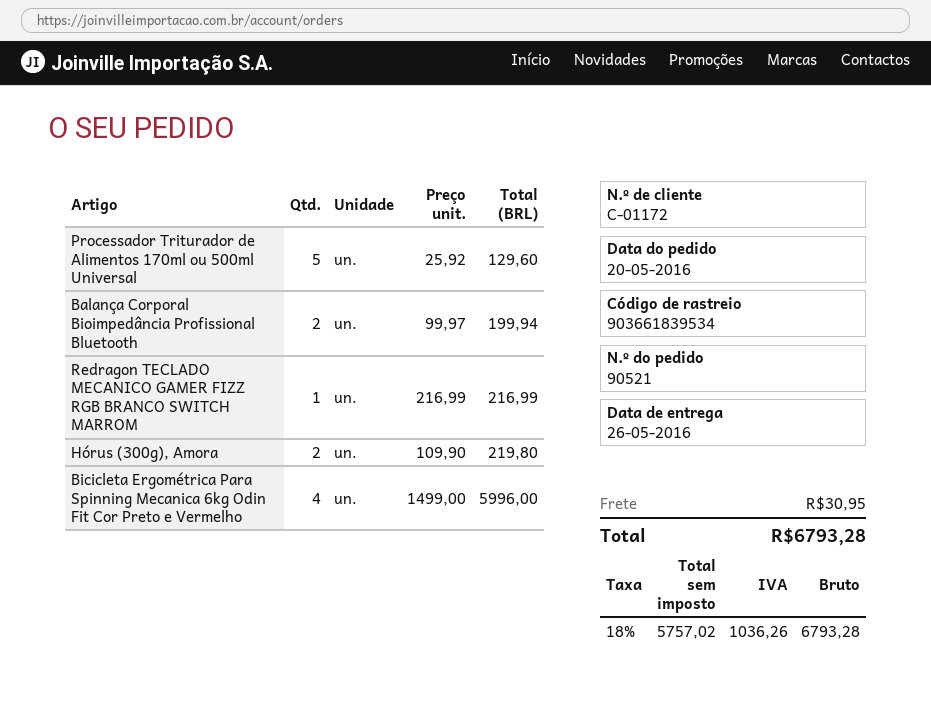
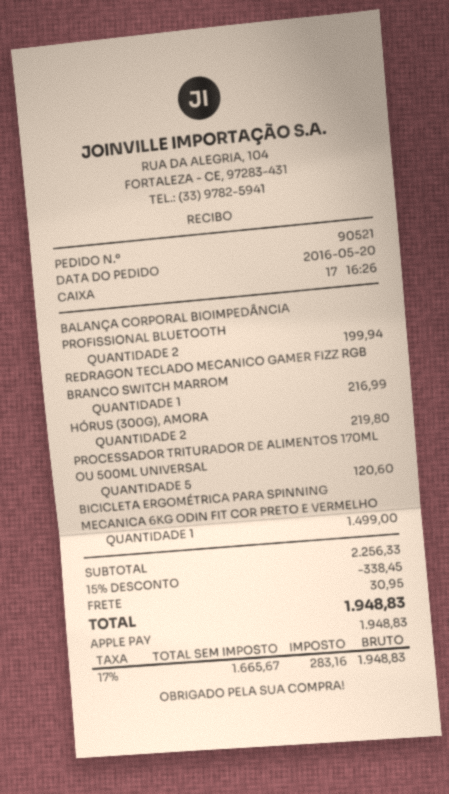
Processador Triturador de Alimentos 170ml ou 500ml Universal: 5 for 129.60 -> 5 for 120.60
Bicicleta Ergométrica Para Spinning Mecanica 6kg Odin Fit Cor Preto e Vermelho: 4 for 5996.00 -> 1 for 1499.00
discount: none -> 15% = 338.45
net: 5757.02 -> 1665.67
tax: 18% = 1036.26 -> 17% = 283.16
total: 6793.28 -> 1948.83

